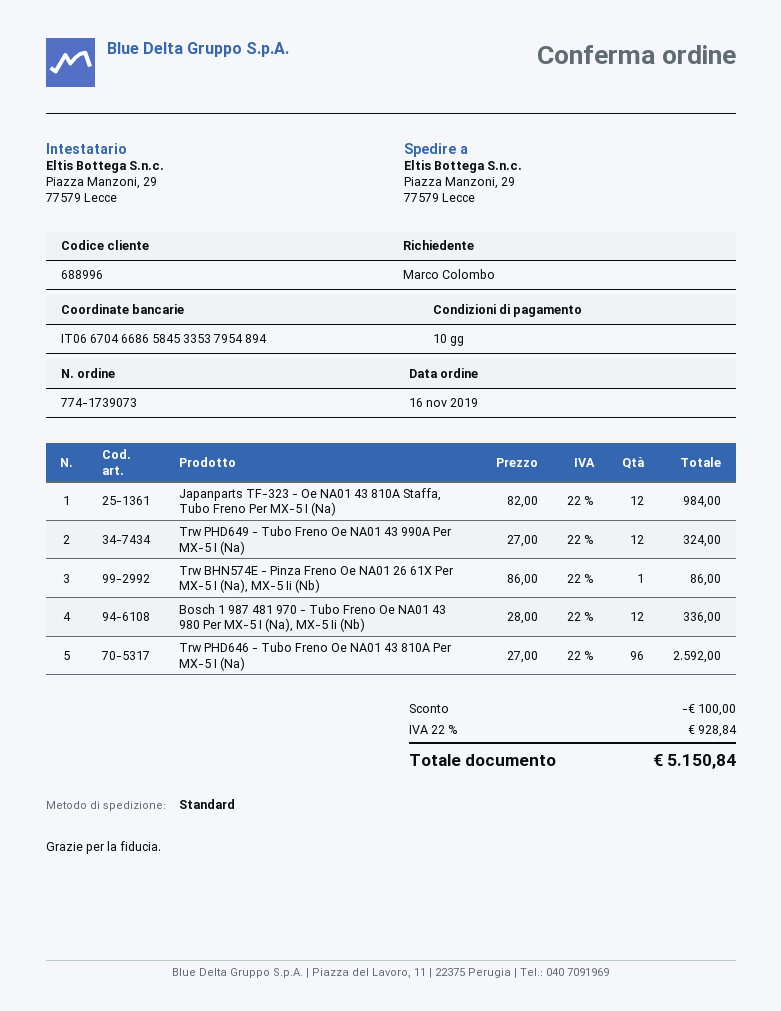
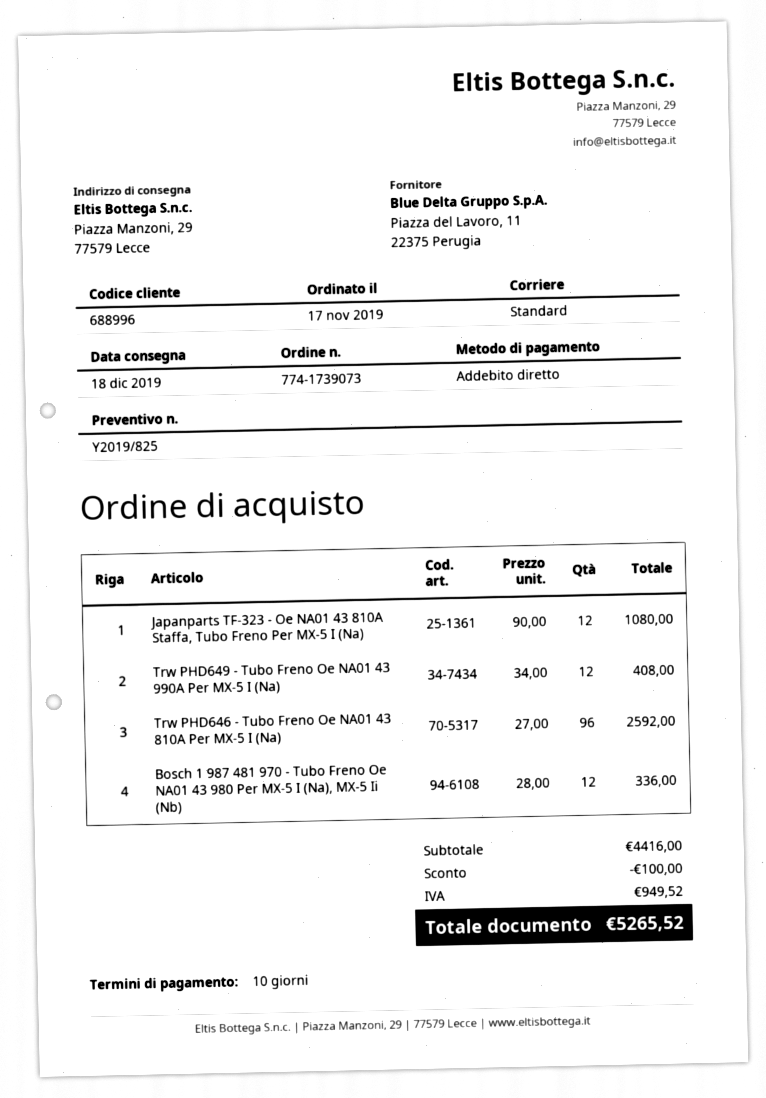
order date: 2019-11-16 -> 2019-11-17
Japanparts TF-323 - Oe NA01 43 810A Staffa, Tubo Freno Per MX-5 I (Na): 12 x 82.00 = 984.00 -> 12 x 90.00 = 1080.00
Trw PHD649 - Tubo Freno Oe NA01 43 990A Per MX-5 I (Na): 12 x 27.00 = 324.00 -> 12 x 34.00 = 408.00
Trw BHN574E - Pinza Freno Oe NA01 26 61X Per MX-5 I (Na), MX-5 Ii (Nb): 1 x 86.00 = 86.00 -> none
tax: 928.84 -> 949.52
total: 5150.84 -> 5265.52

